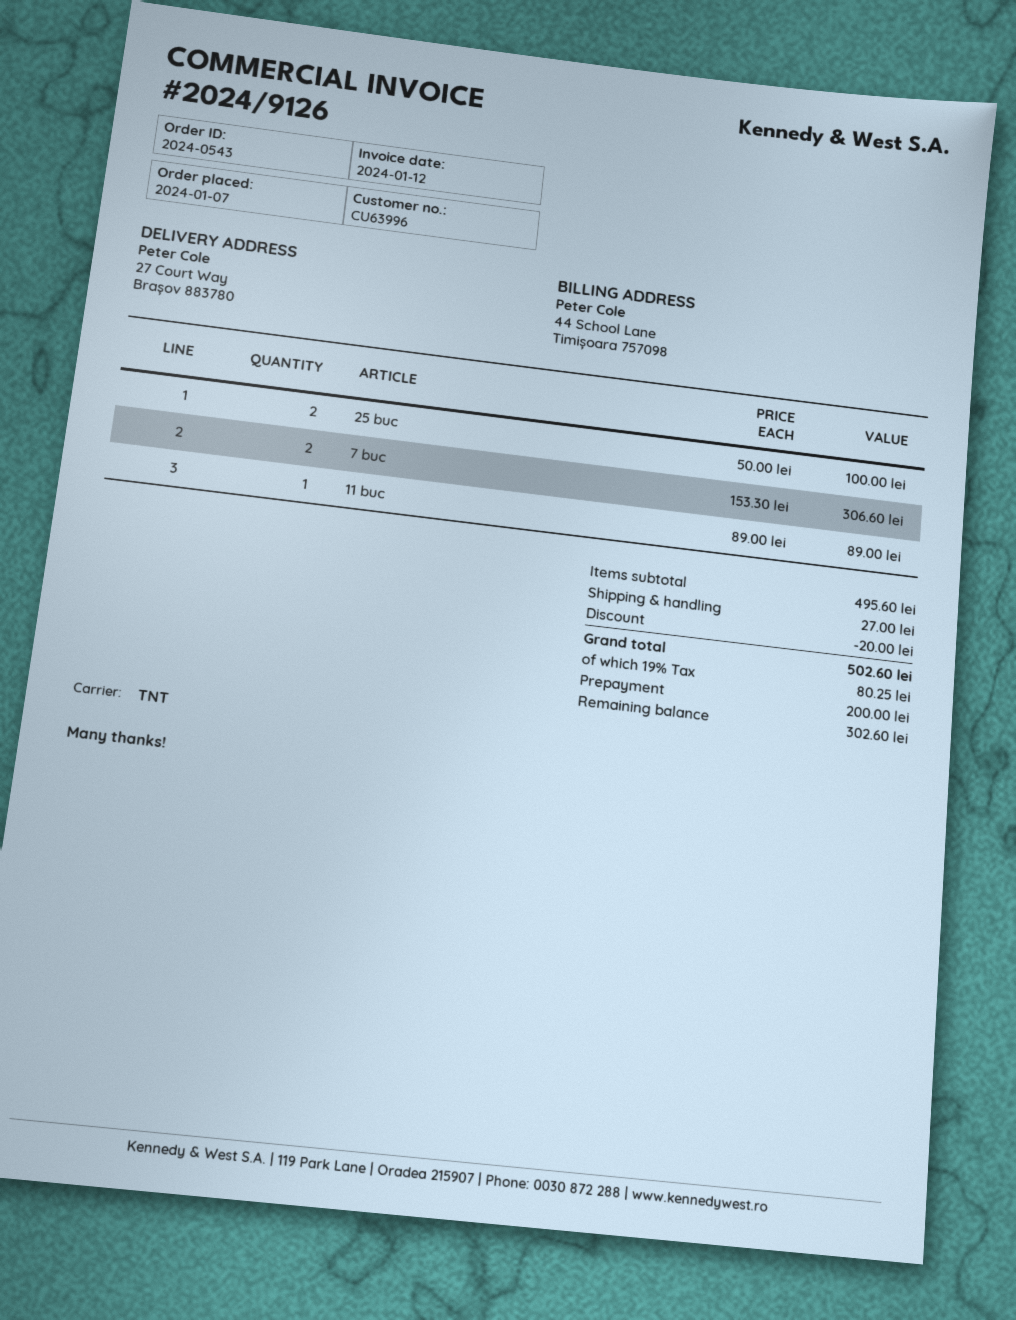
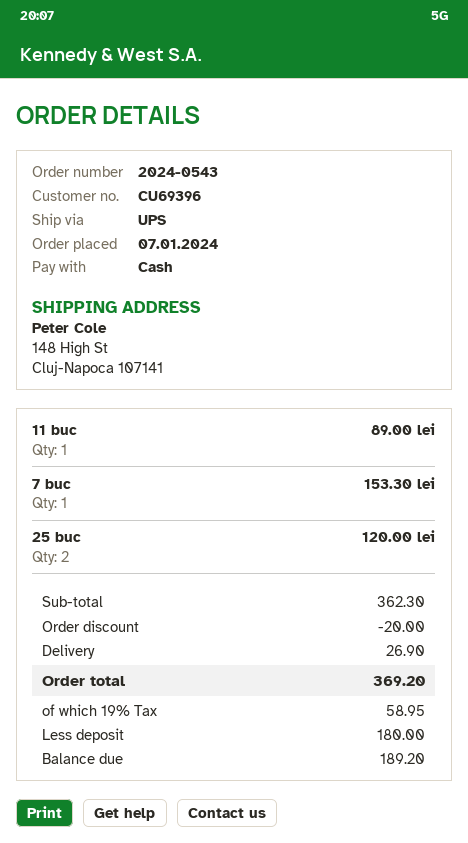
customer number: CU63996 -> CU69396
shipping method: TNT -> UPS
ship to: 27 Court Way, Brașov 883780 -> 148 High St, Cluj-Napoca 107141
25 buc: 2 for 100.00 -> 2 for 120.00
7 buc: 2 for 306.60 -> 1 for 153.30
subtotal: 495.60 -> 362.30
shipping: 27.00 -> 26.90
tax: 19% = 80.25 -> 19% = 58.95
total: 502.60 -> 369.20
deposit: 200.00 -> 180.00
balance: 302.60 -> 189.20

